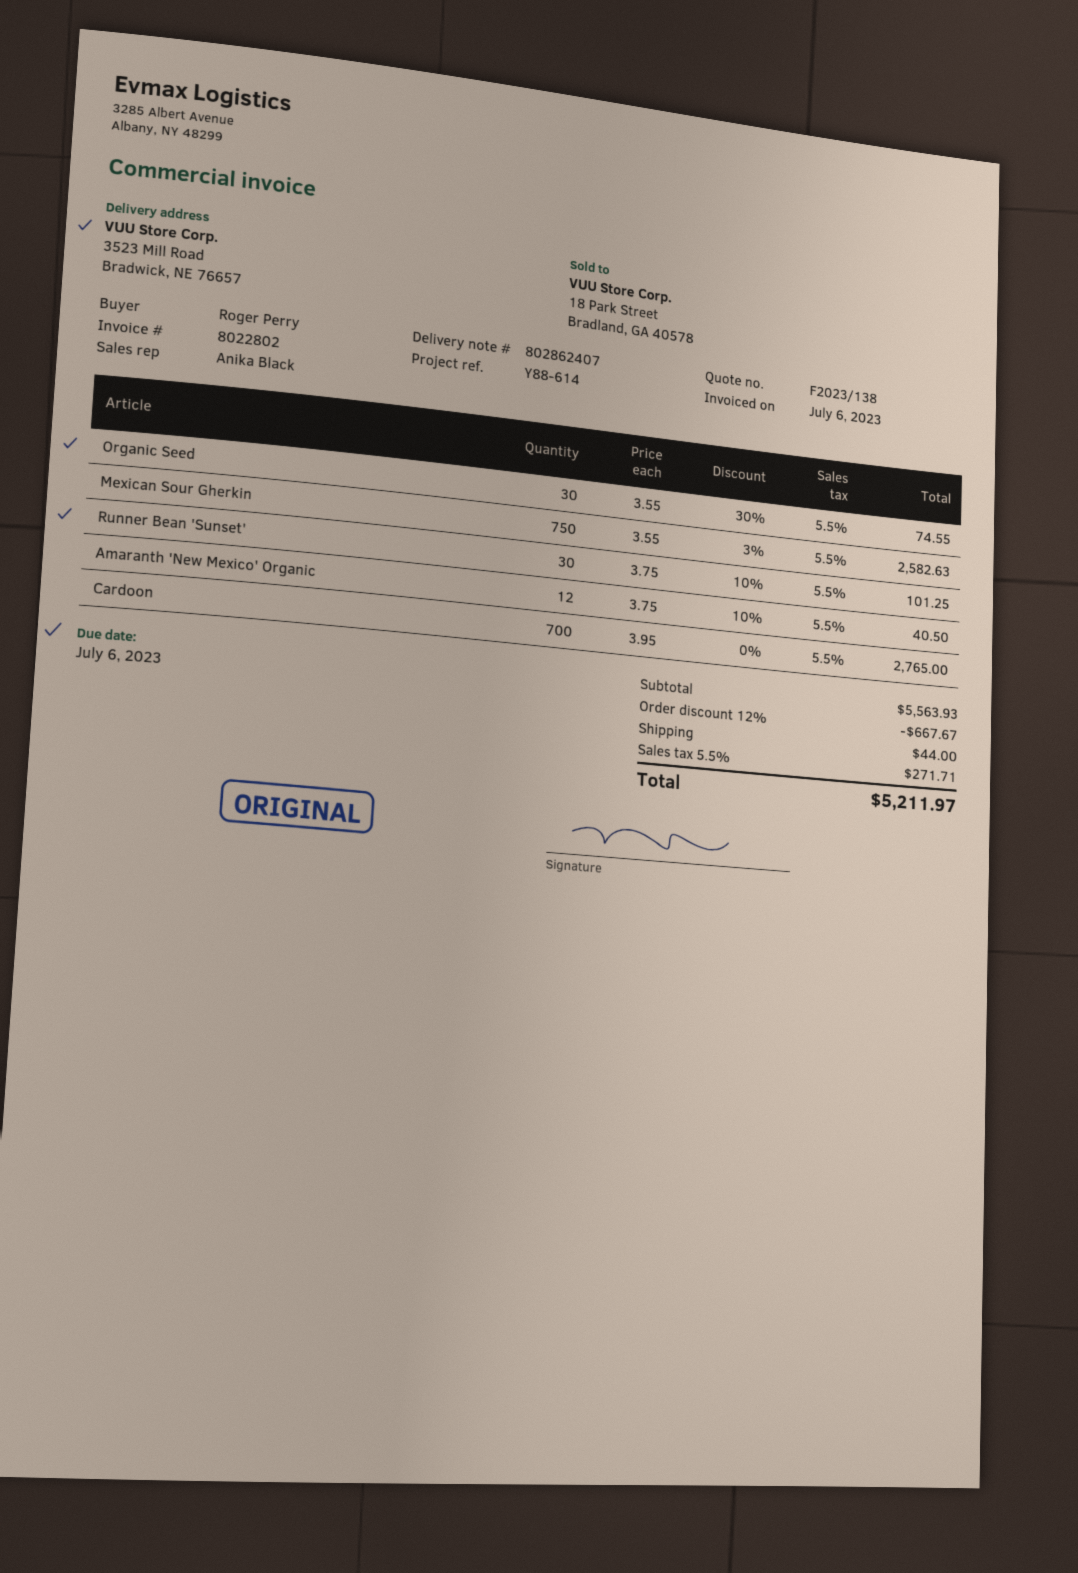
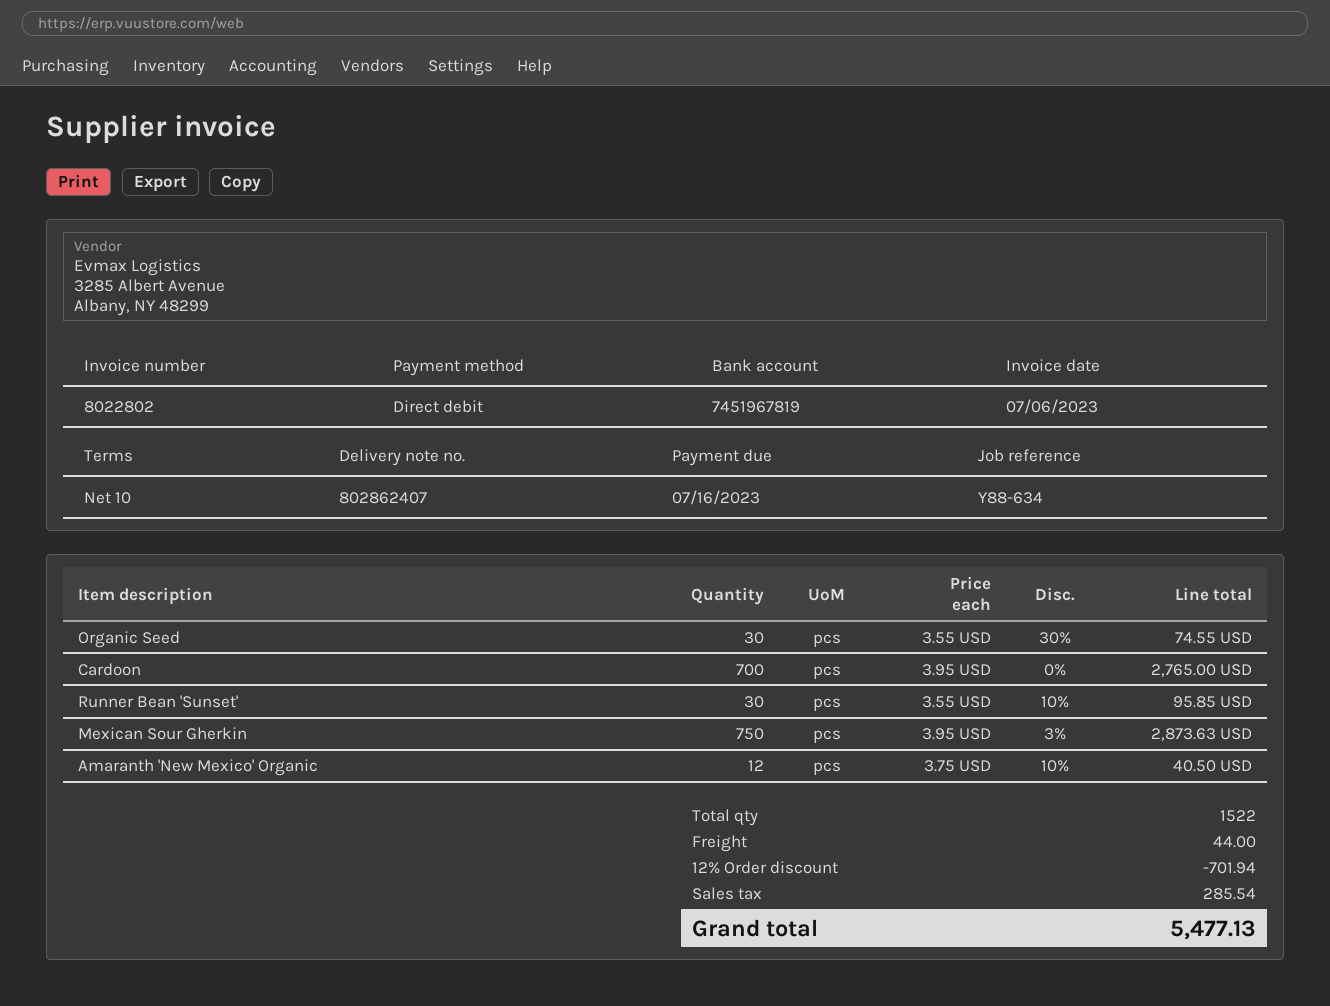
due date: 2023-07-06 -> 2023-07-16
reference: Y88-614 -> Y88-634
Mexican Sour Gherkin: 750 x 3.55 - 3% = 2582.63 -> 750 x 3.95 - 3% = 2873.63
Runner Bean 'Sunset': 30 x 3.75 - 10% = 101.25 -> 30 x 3.55 - 10% = 95.85
discount: 12% = 667.67 -> 12% = 701.94
tax: 271.71 -> 285.54
total: 5211.97 -> 5477.13

